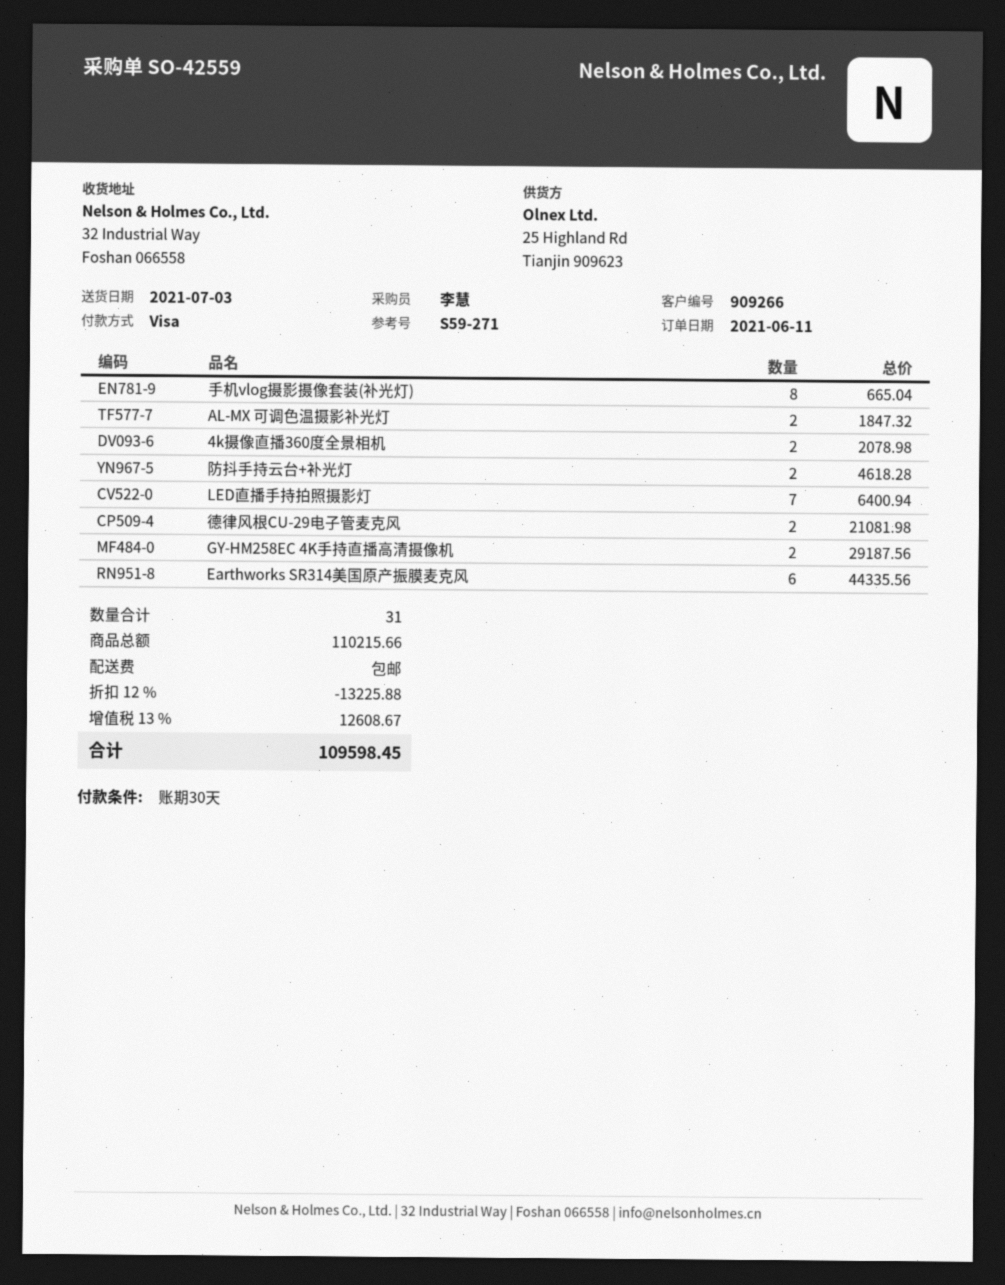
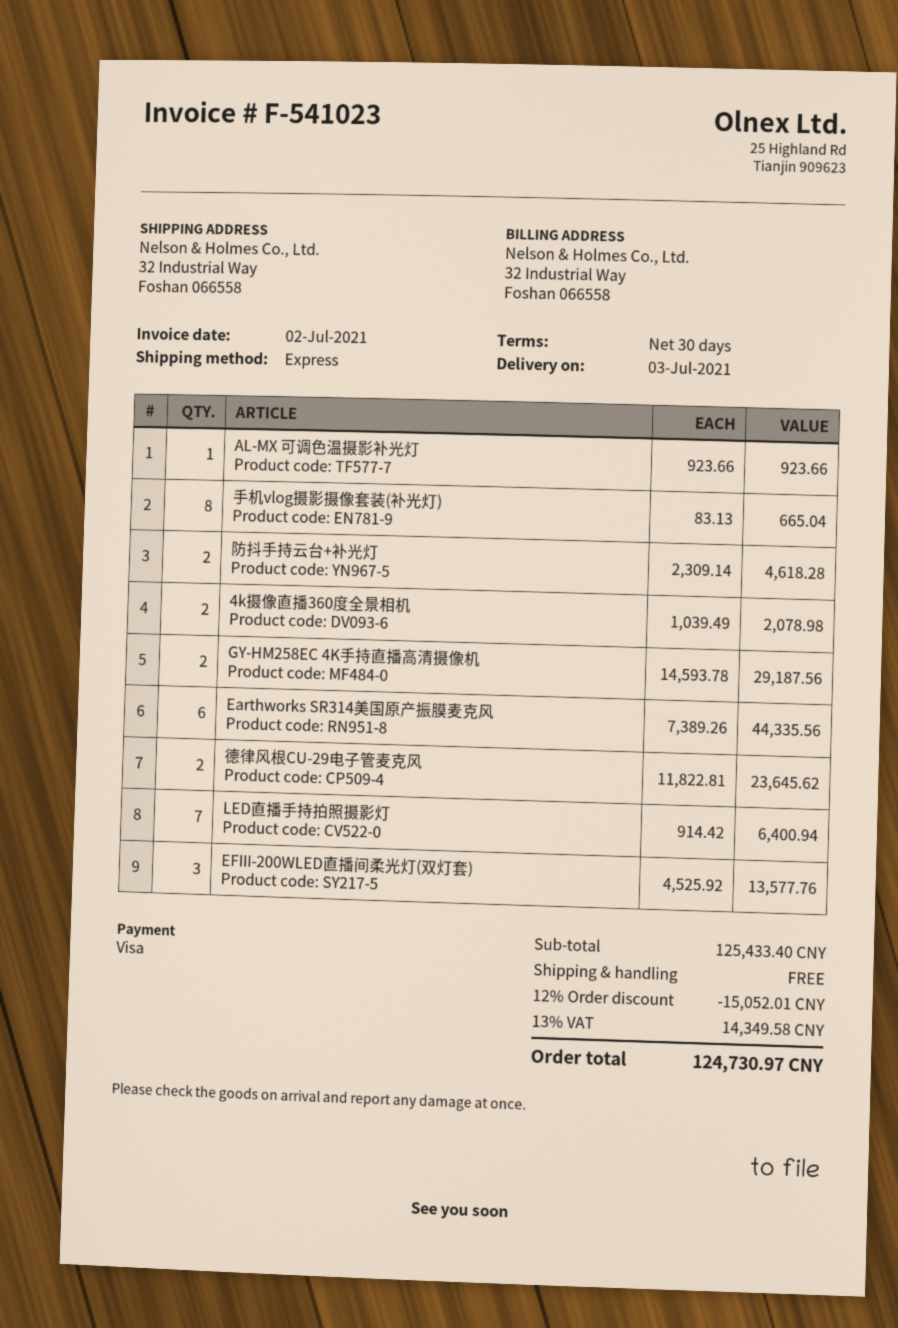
AL-MX 可调色温摄影补光灯: 2 for 1847.32 -> 1 for 923.66
德律风根CU-29电子管麦克风: 2 for 21081.98 -> 2 for 23645.62
EFIII-200WLED直播间柔光灯(双灯套): none -> 3 for 13577.76
subtotal: 110215.66 -> 125433.40
discount: 12% = 13225.88 -> 12% = 15052.01
tax: 13% = 12608.67 -> 13% = 14349.58
total: 109598.45 -> 124730.97

